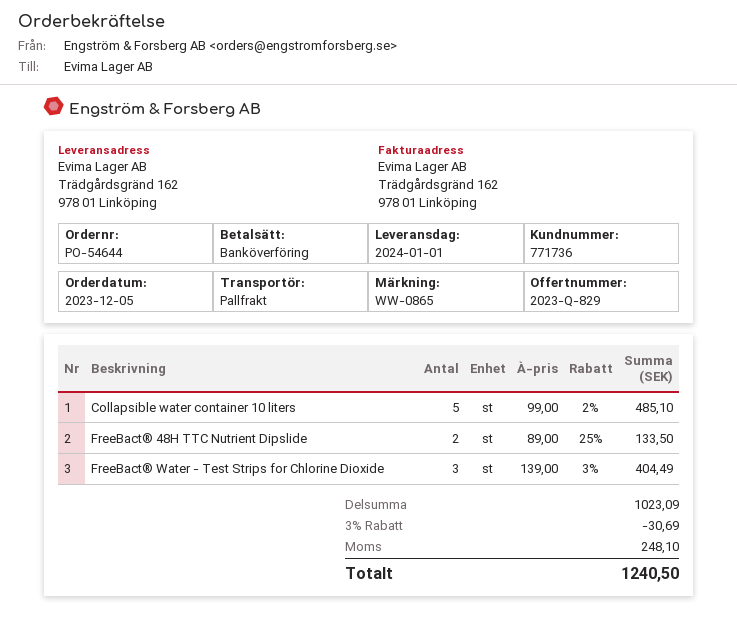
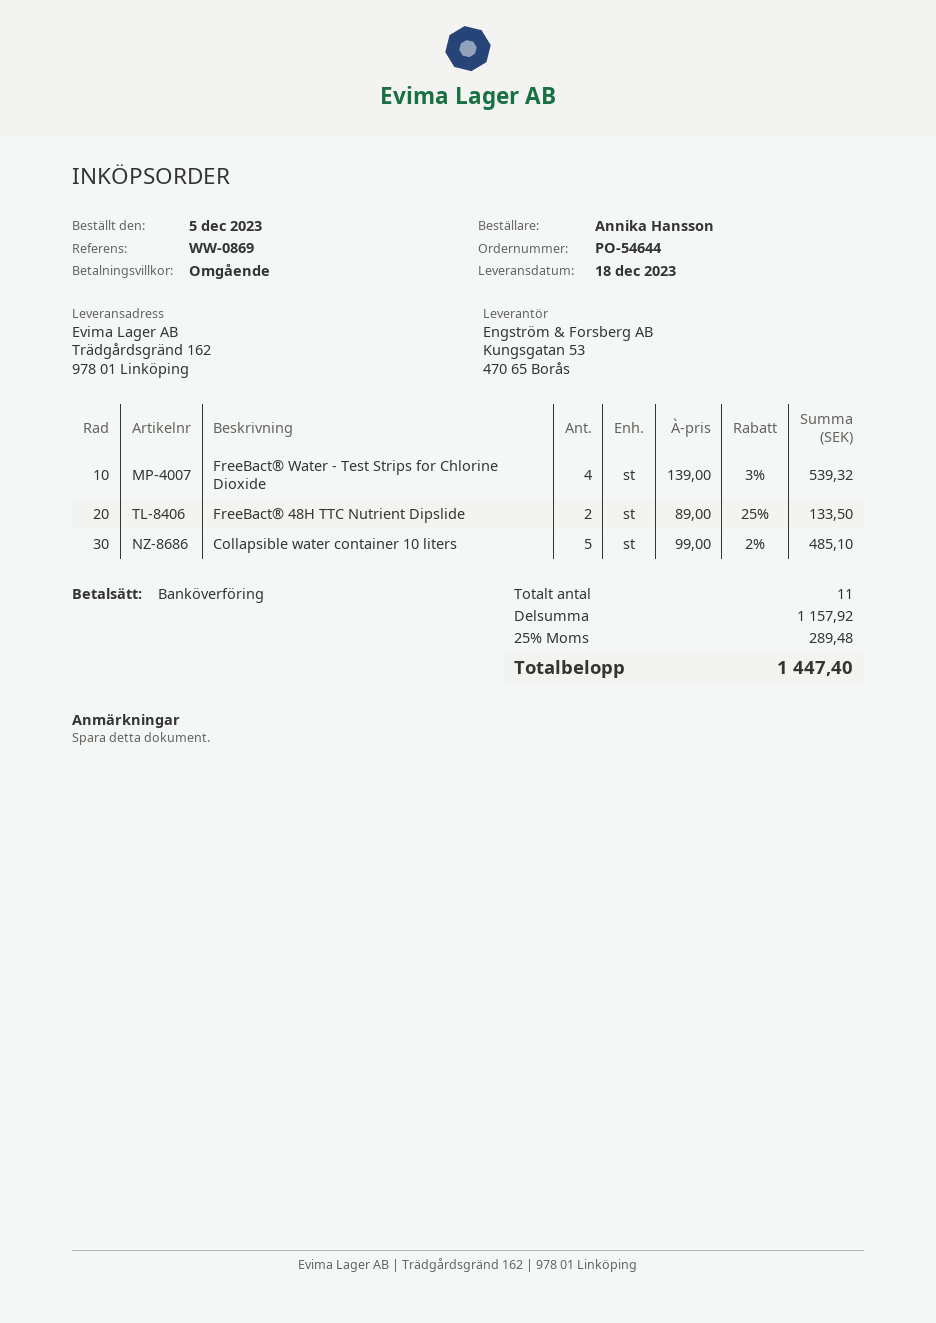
delivery date: 2024-01-01 -> 2023-12-18
reference: WW-0865 -> WW-0869
FreeBact® Water - Test Strips for Chlorine Dioxide: 3 x 139.00 - 3% = 404.49 -> 4 x 139.00 - 3% = 539.32
subtotal: 1023.09 -> 1157.92
discount: 3% = 30.69 -> none
tax: 248.10 -> 289.48
total: 1240.50 -> 1447.40

